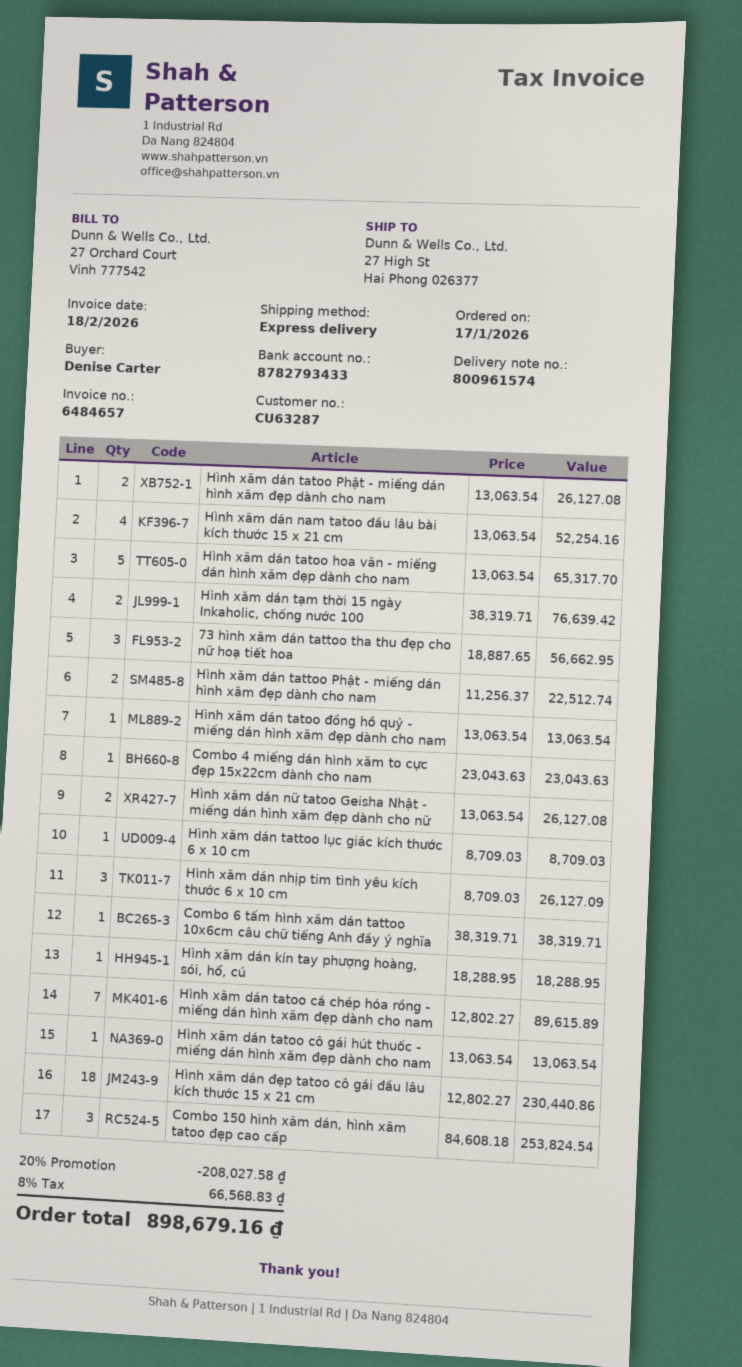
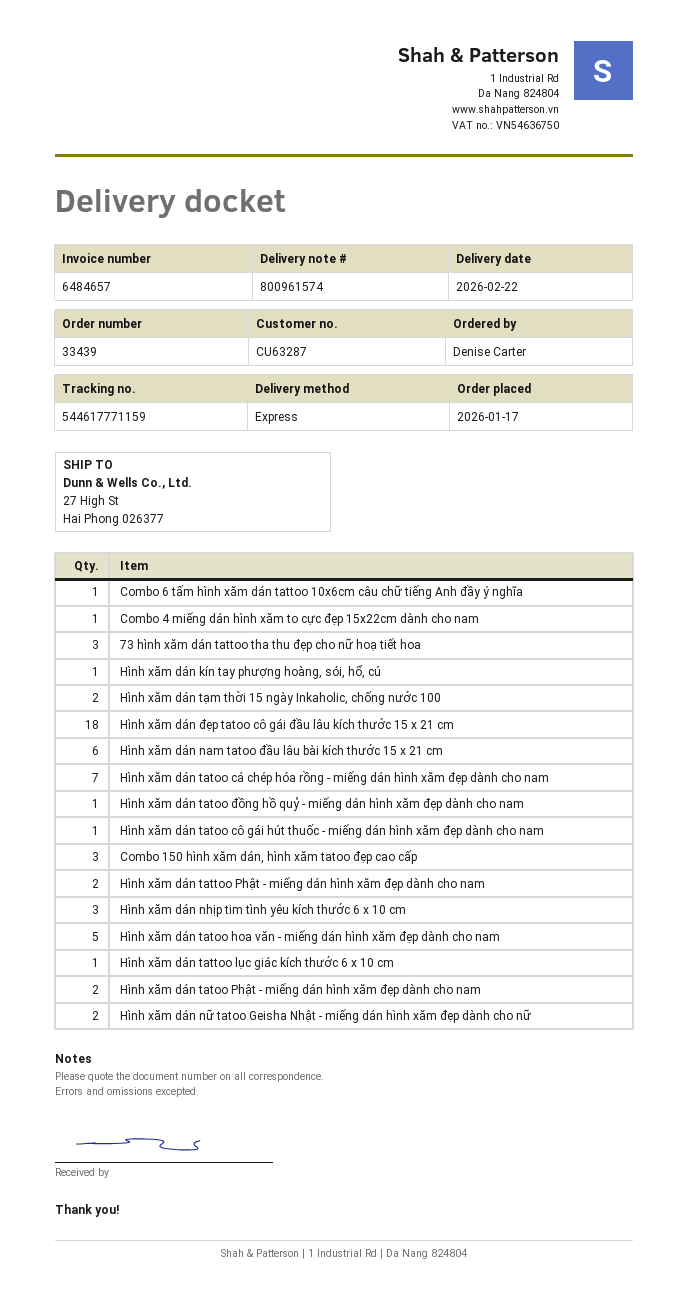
Hình xăm dán nam tatoo đầu lâu bài kích thước 15 x 21 cm: 4 -> 6

